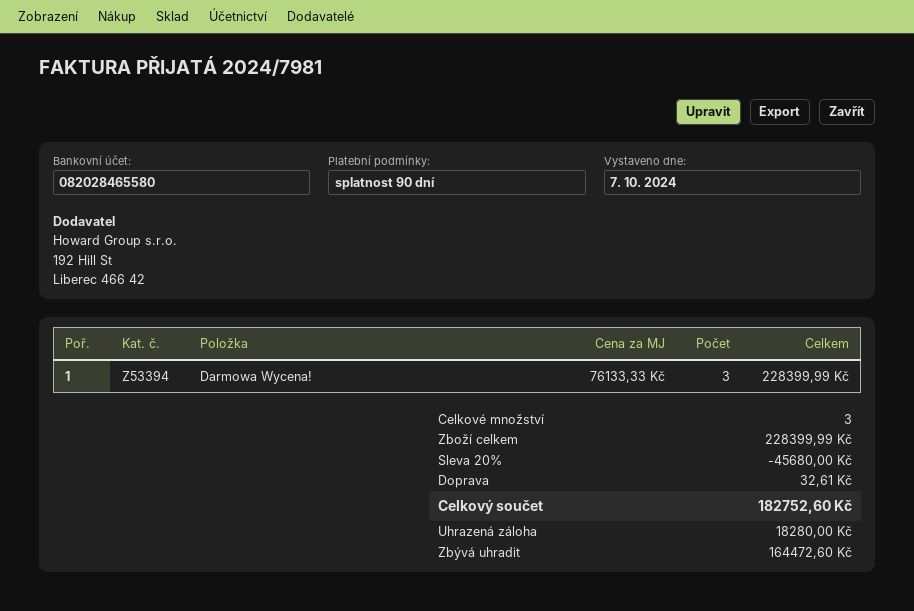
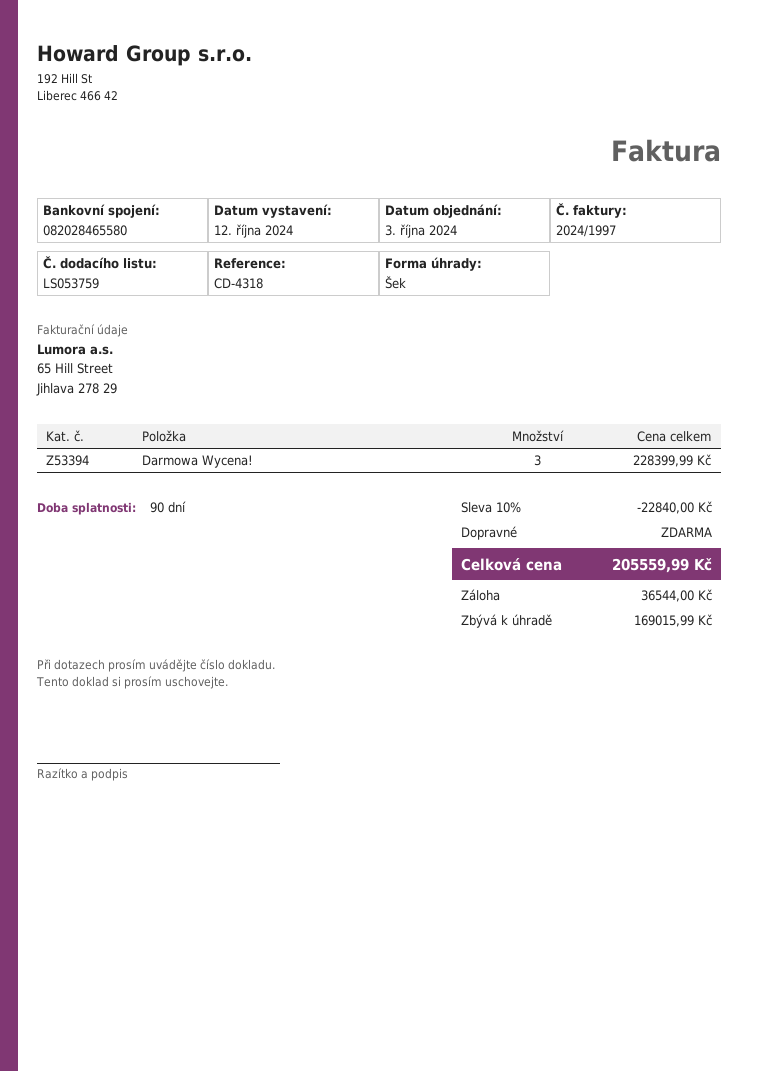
invoice number: 2024/7981 -> 2024/1997
invoice date: 2024-10-07 -> 2024-10-12
discount: 20% = 45680.00 -> 10% = 22840.00
shipping: 32.61 -> 0.00
total: 182752.60 -> 205559.99
deposit: 18280.00 -> 36544.00
balance: 164472.60 -> 169015.99

